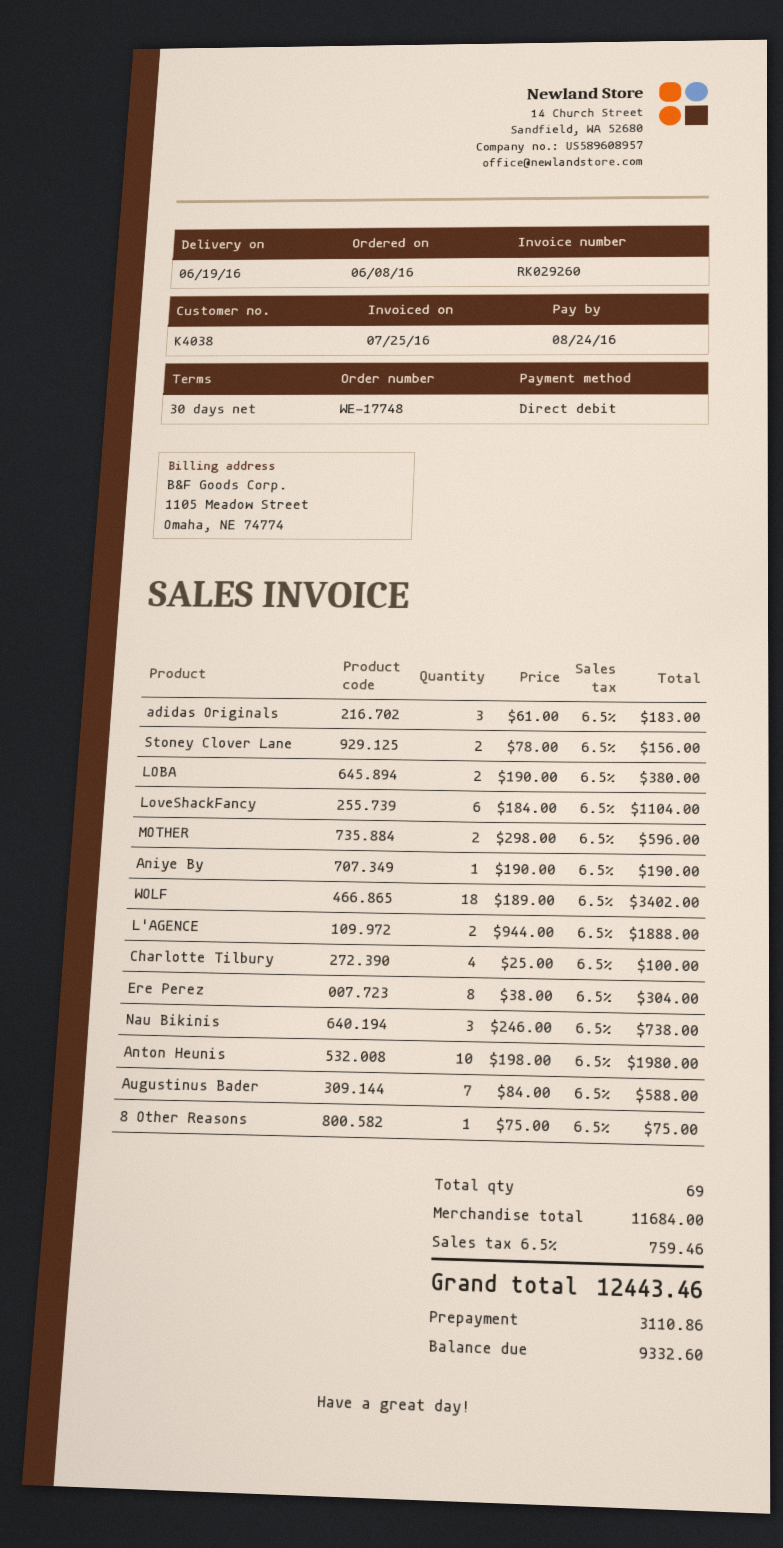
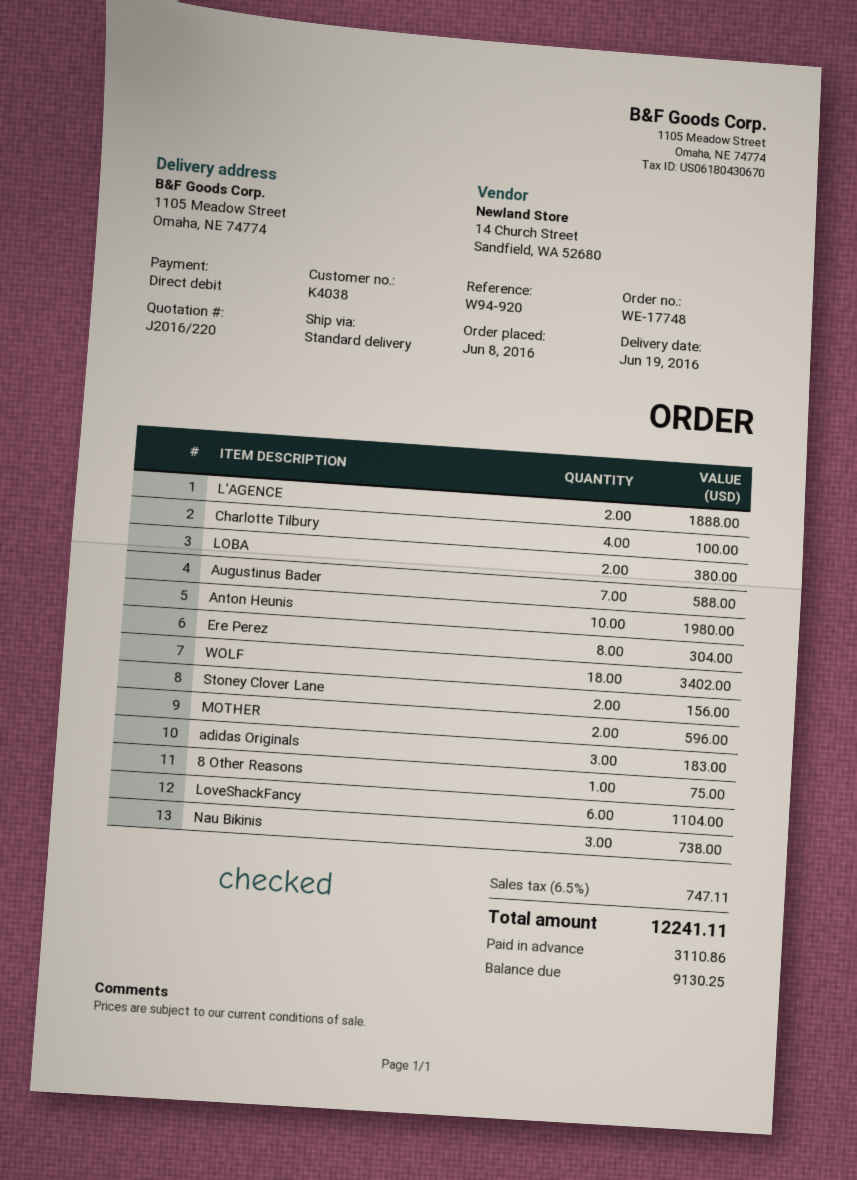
Aniye By: 1 for 190.00 -> none
tax: 6.5% = 759.46 -> 6.5% = 747.11
total: 12443.46 -> 12241.11
balance: 9332.60 -> 9130.25

